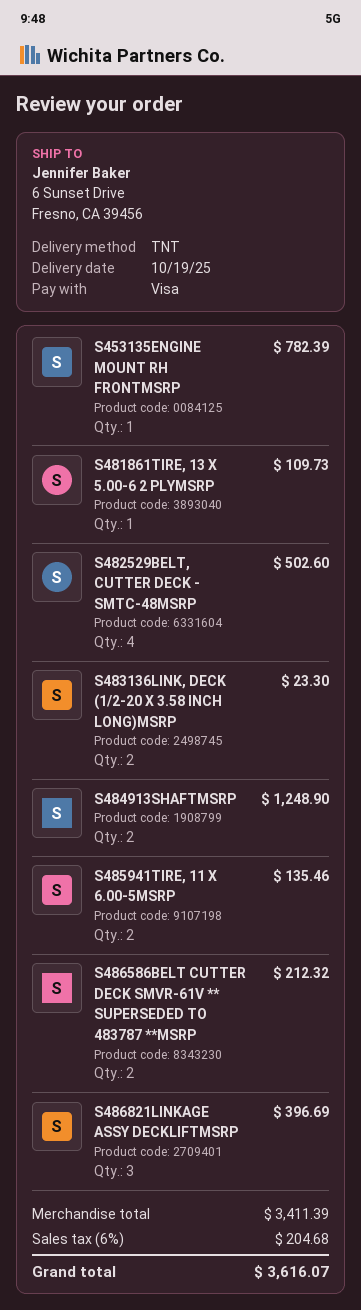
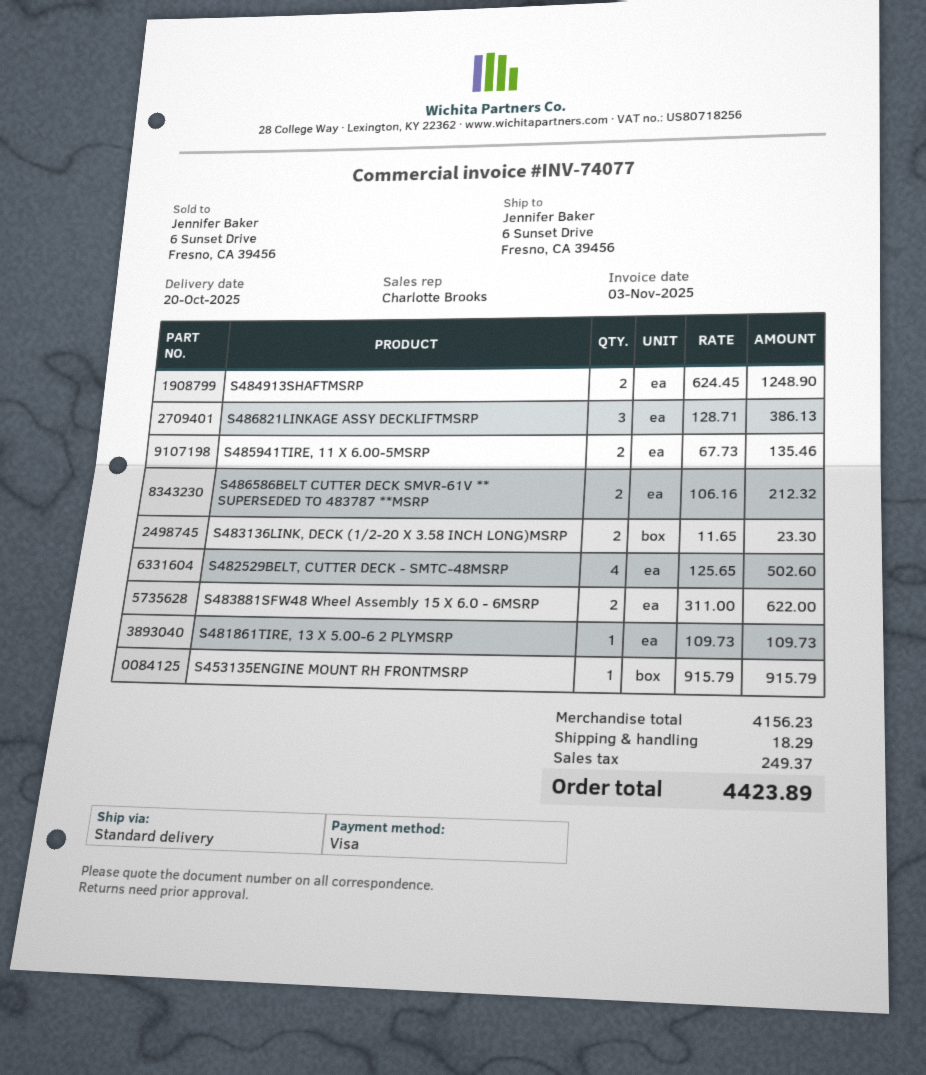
delivery date: 2025-10-19 -> 2025-10-20
shipping method: TNT -> standard
S453135ENGINE MOUNT RH FRONTMSRP: 1 for 782.39 -> 1 for 915.79
S486821LINKAGE ASSY DECKLIFTMSRP: 3 for 396.69 -> 3 for 386.13
S483881SFW48 Wheel Assembly 15 X 6.0 - 6MSRP: none -> 2 for 622.00
subtotal: 3411.39 -> 4156.23
shipping: none -> 18.29
tax: 204.68 -> 249.37
total: 3616.07 -> 4423.89

